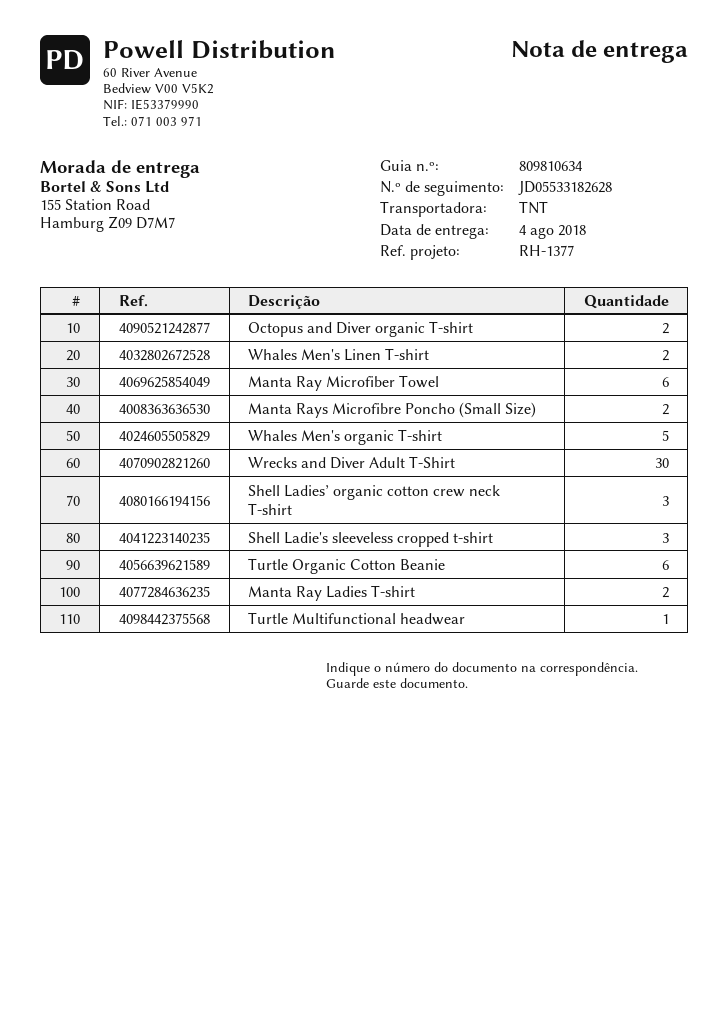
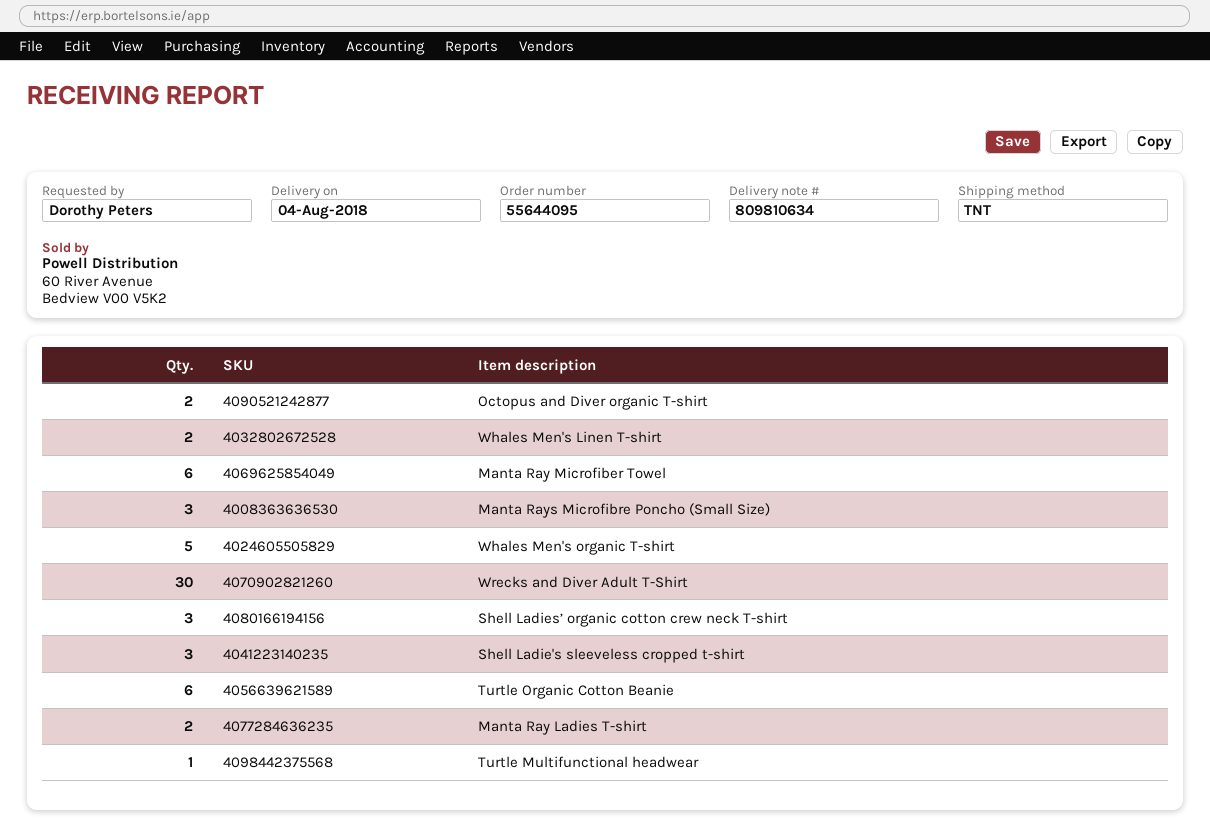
Manta Rays Microfibre Poncho (Small Size): 2 -> 3

